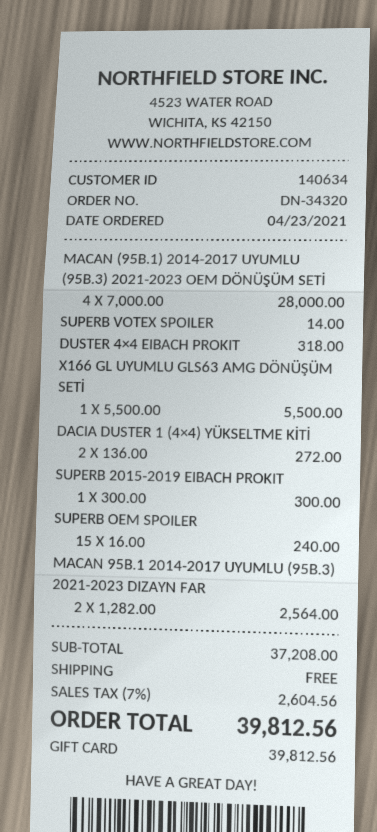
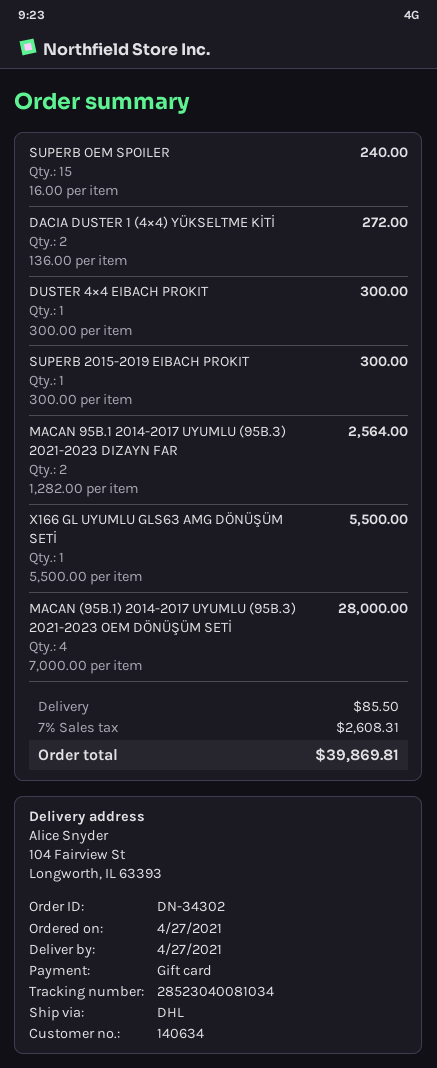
order number: DN-34320 -> DN-34302
order date: 2021-04-23 -> 2021-04-27
SUPERB VOTEX SPOILER: 1 x 14.00 = 14.00 -> none
DUSTER 4×4 EIBACH PROKIT: 1 x 318.00 = 318.00 -> 1 x 300.00 = 300.00
shipping: 0.00 -> 85.50
tax: 7% = 2604.56 -> 7% = 2608.31
total: 39812.56 -> 39869.81

